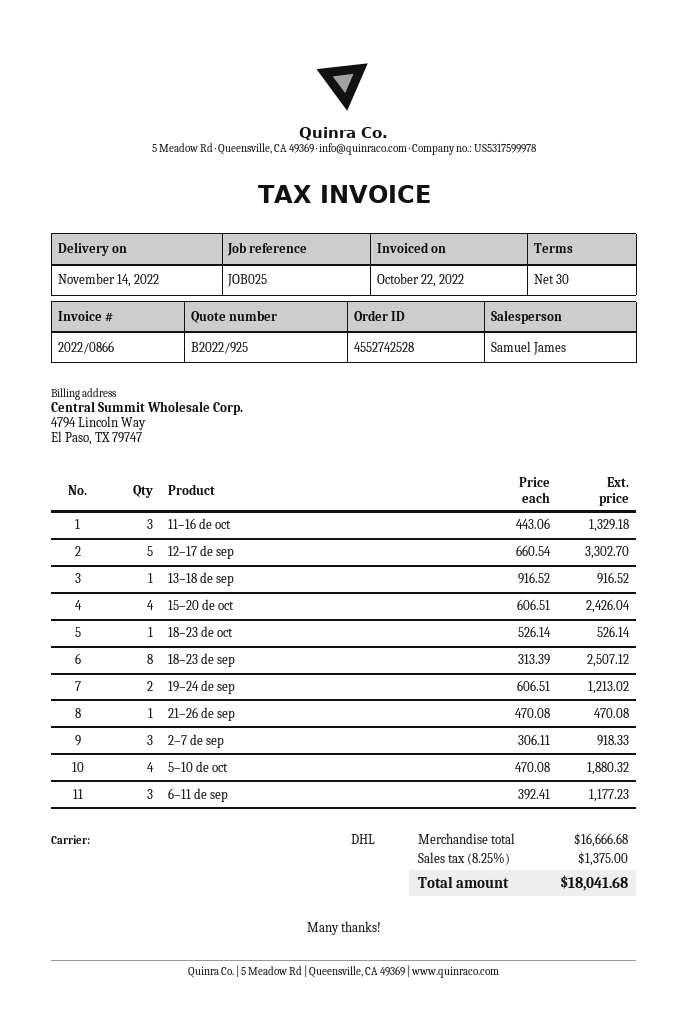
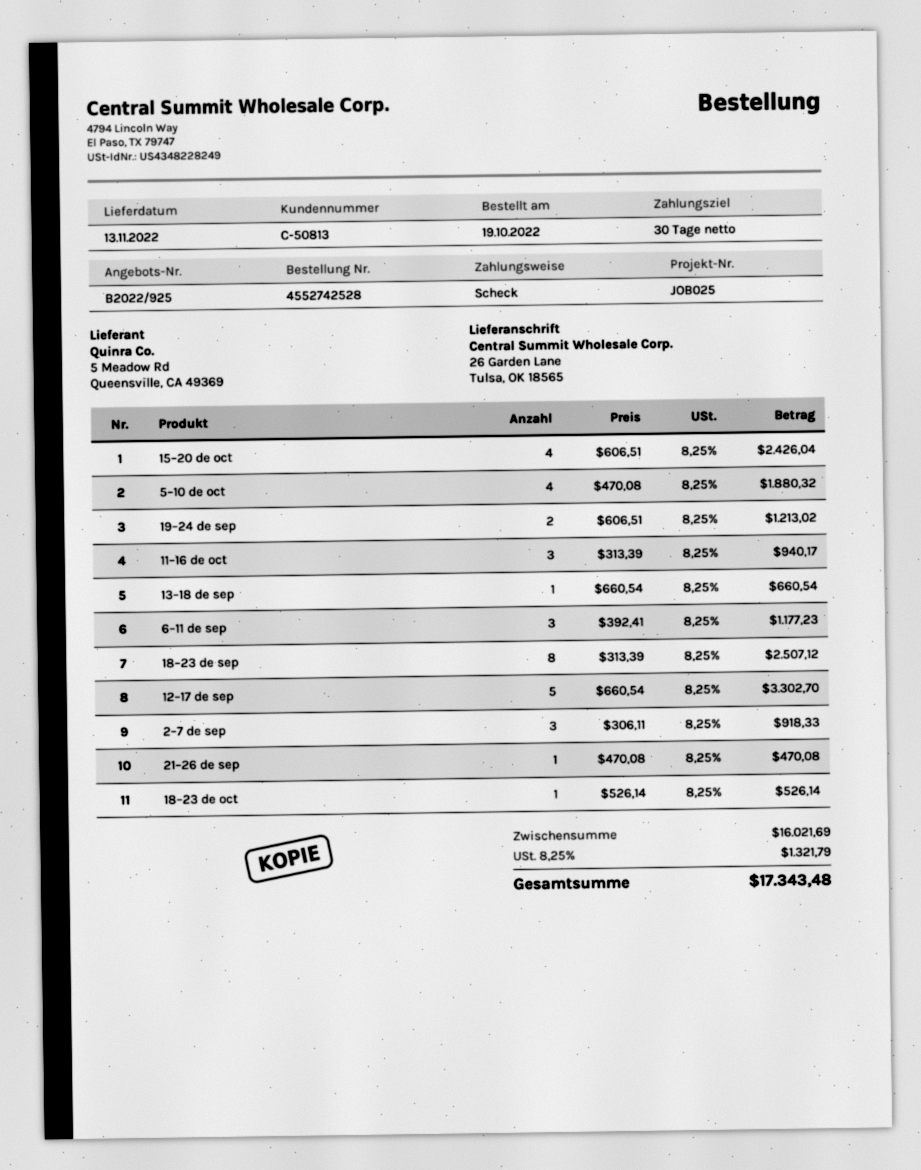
delivery date: 2022-11-14 -> 2022-11-13
11–16 de oct: 3 x 443.06 = 1329.18 -> 3 x 313.39 = 940.17
13–18 de sep: 1 x 916.52 = 916.52 -> 1 x 660.54 = 660.54
subtotal: 16666.68 -> 16021.69
tax: 8.25% = 1375.00 -> 8.25% = 1321.79
total: 18041.68 -> 17343.48

